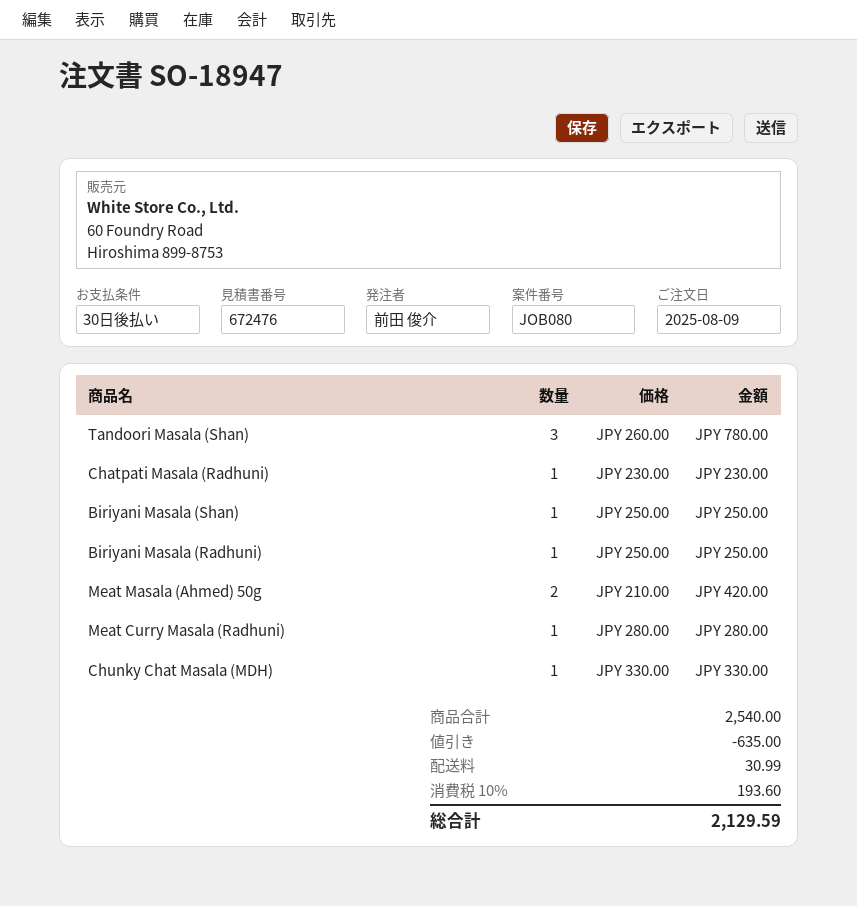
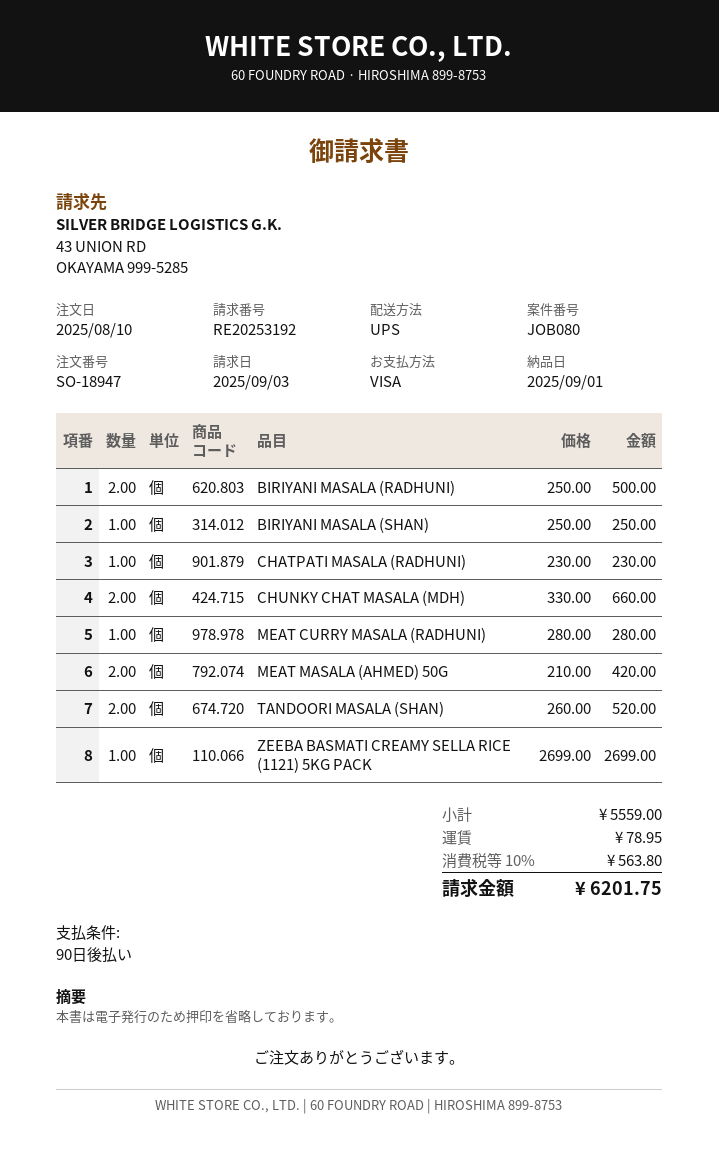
order date: 2025-08-09 -> 2025-08-10
payment terms: 30 days -> 90 days
Tandoori Masala (Shan): 3 x 260.00 = 780.00 -> 2 x 260.00 = 520.00
Biriyani Masala (Radhuni): 1 x 250.00 = 250.00 -> 2 x 250.00 = 500.00
Chunky Chat Masala (MDH): 1 x 330.00 = 330.00 -> 2 x 330.00 = 660.00
ZEEBA BASMATI CREAMY SELLA RICE (1121) 5KG PACK: none -> 1 x 2699.00 = 2699.00
subtotal: 2540.00 -> 5559.00
discount: 635.00 -> none
shipping: 30.99 -> 78.95
tax: 10% = 193.60 -> 10% = 563.80
total: 2129.59 -> 6201.75

